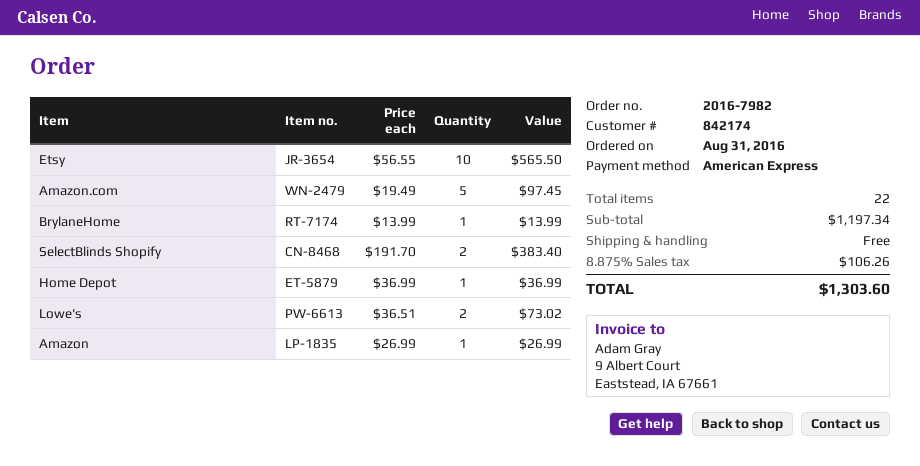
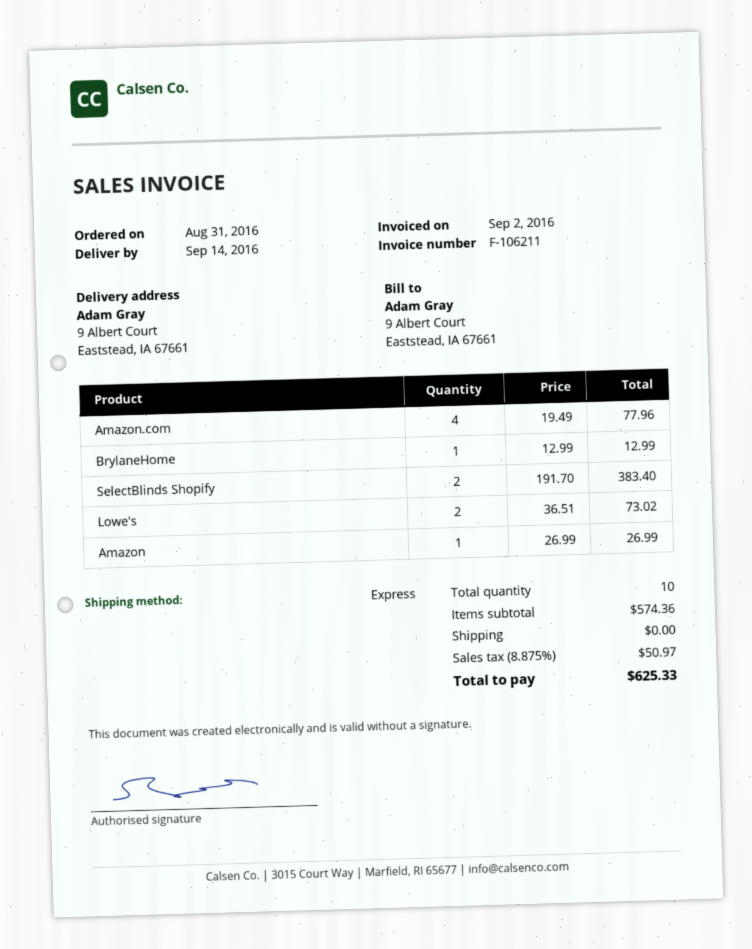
Etsy: 10 x 56.55 = 565.50 -> none
Amazon.com: 5 x 19.49 = 97.45 -> 4 x 19.49 = 77.96
BrylaneHome: 1 x 13.99 = 13.99 -> 1 x 12.99 = 12.99
Home Depot: 1 x 36.99 = 36.99 -> none
total quantity: 22 -> 10
subtotal: 1197.34 -> 574.36
tax: 8.875% = 106.26 -> 8.875% = 50.97
total: 1303.60 -> 625.33

